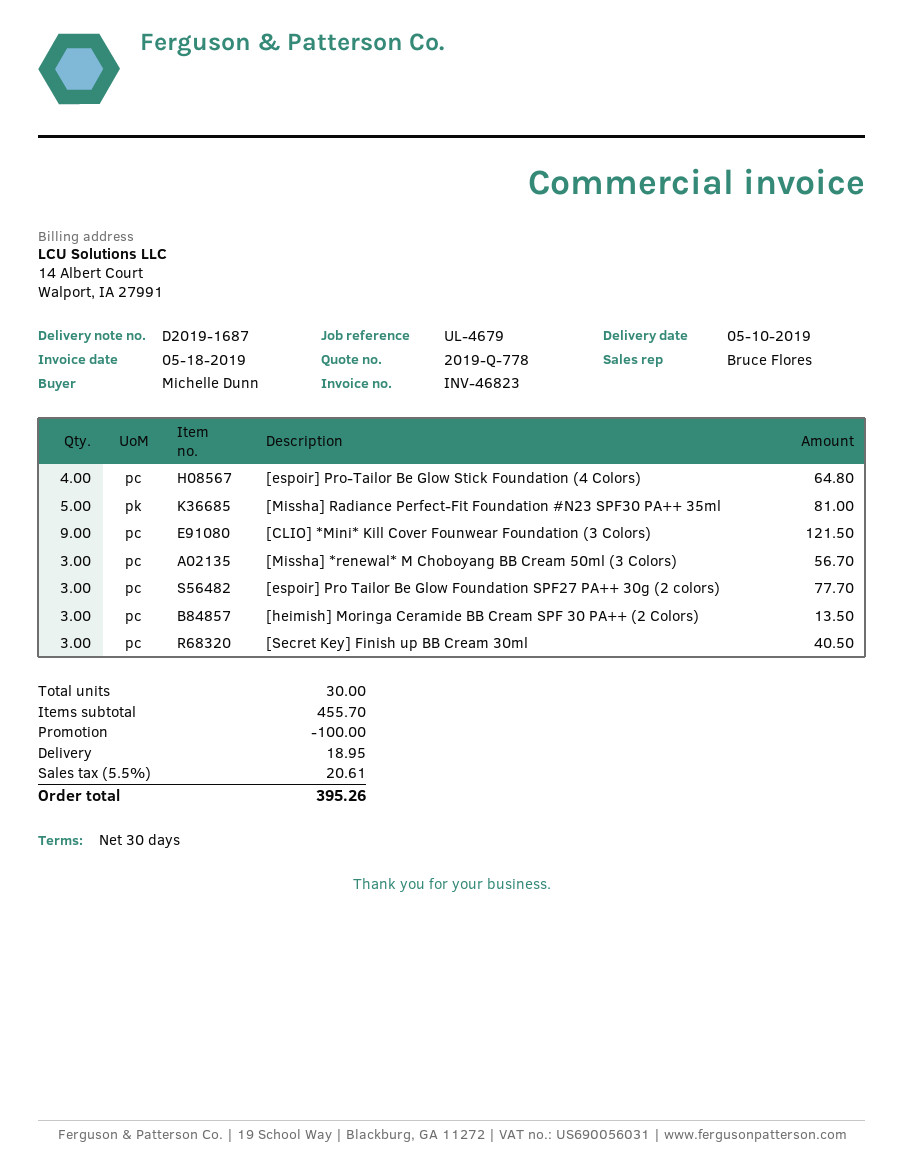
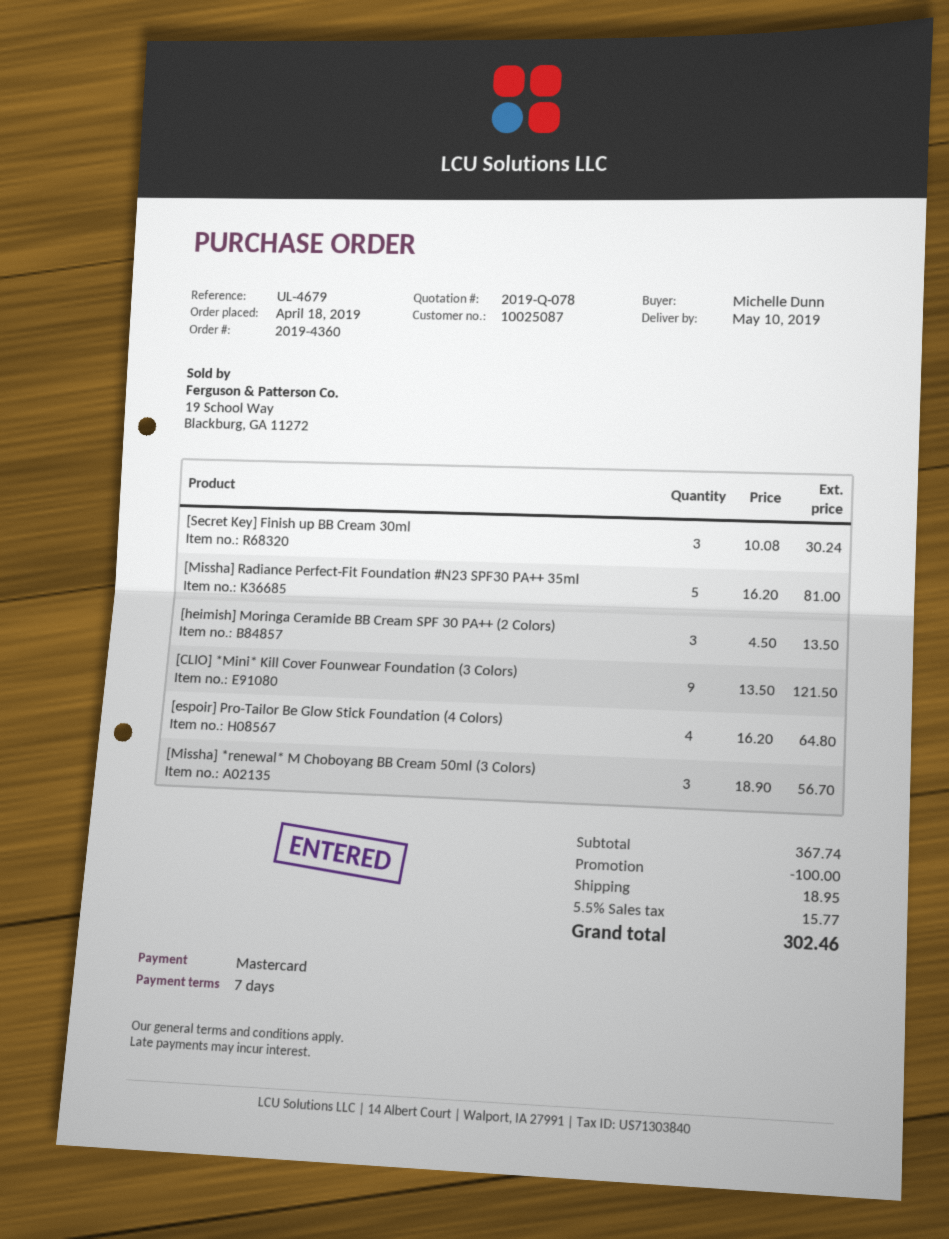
quote number: 2019-Q-778 -> 2019-Q-078
payment terms: 30 days -> 7 days
[espoir] Pro Tailor Be Glow Foundation SPF27 PA++ 30g (2 colors): 3 for 77.70 -> none
[Secret Key] Finish up BB Cream 30ml: 3 for 40.50 -> 3 for 30.24
subtotal: 455.70 -> 367.74
tax: 5.5% = 20.61 -> 5.5% = 15.77
total: 395.26 -> 302.46

